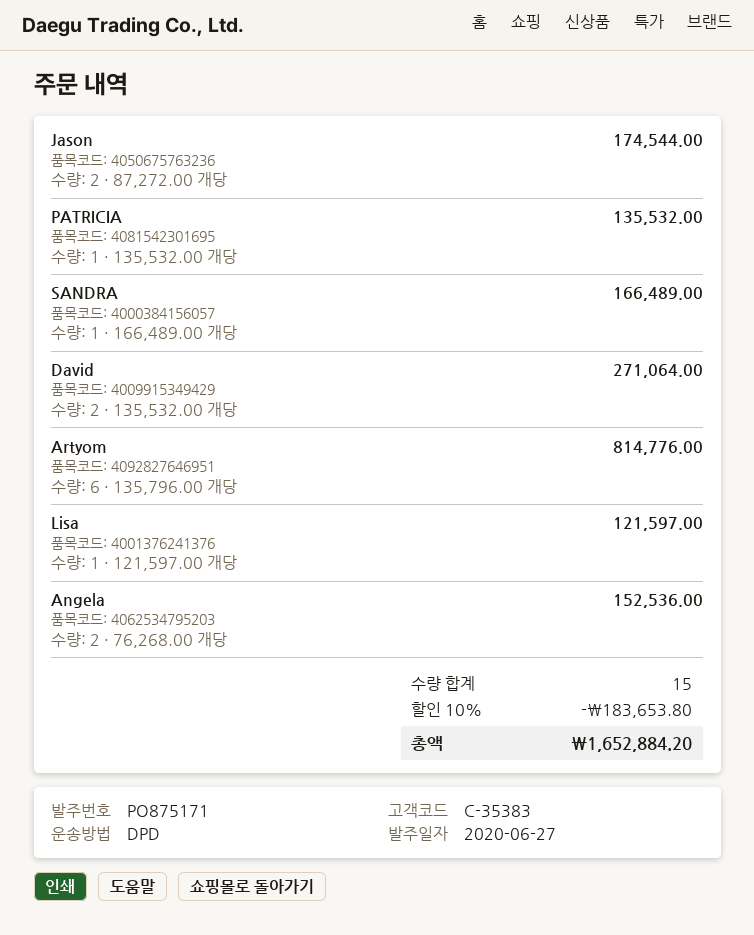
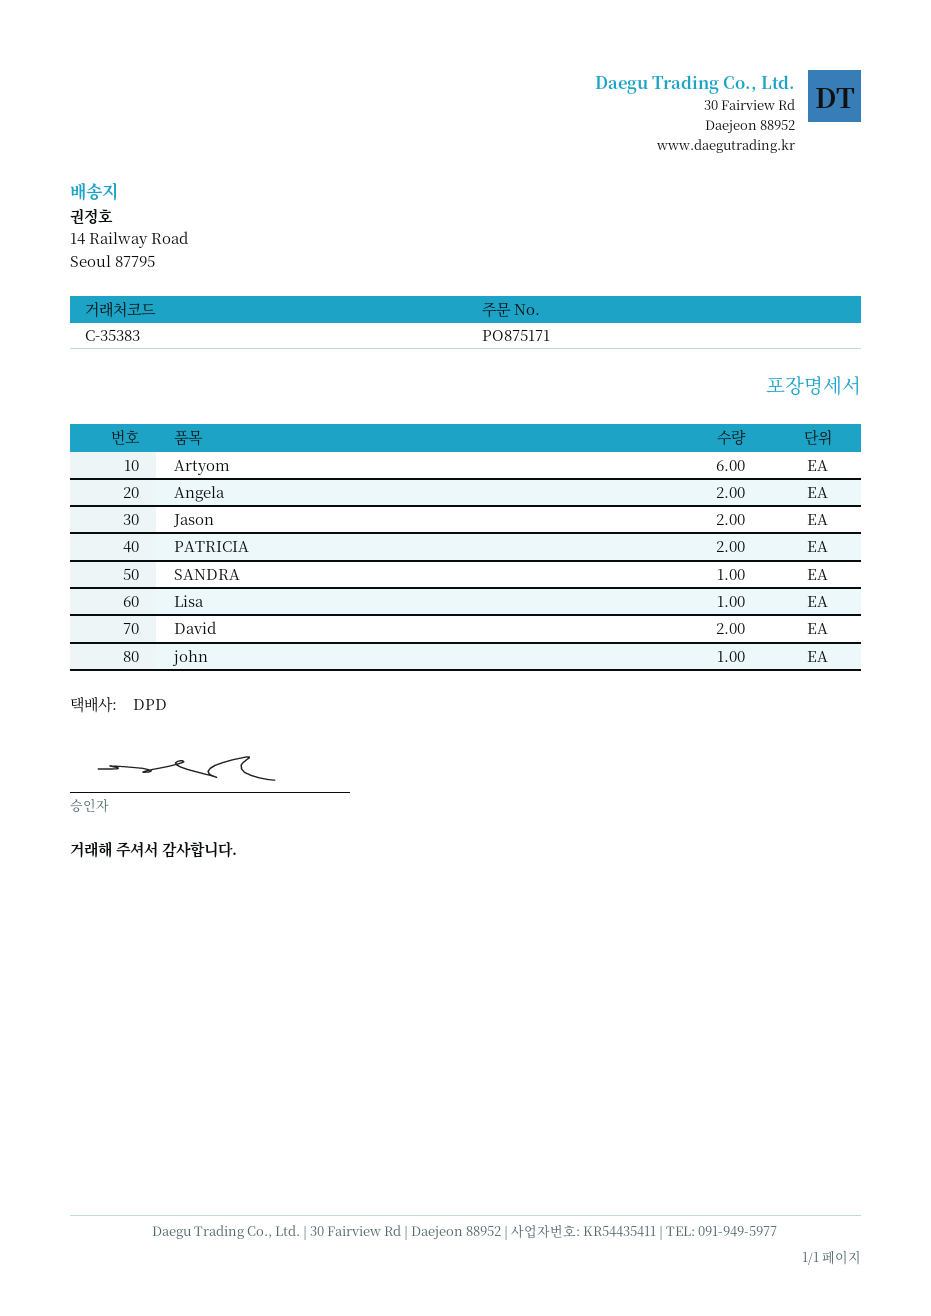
PATRICIA: 1 -> 2
john: none -> 1

